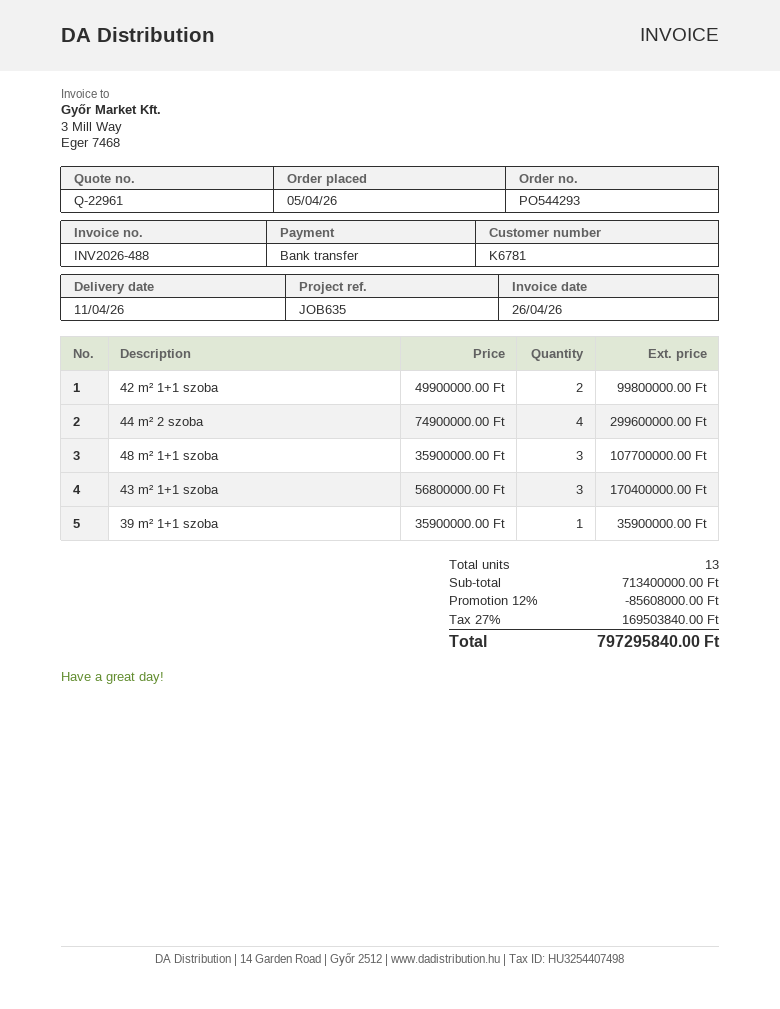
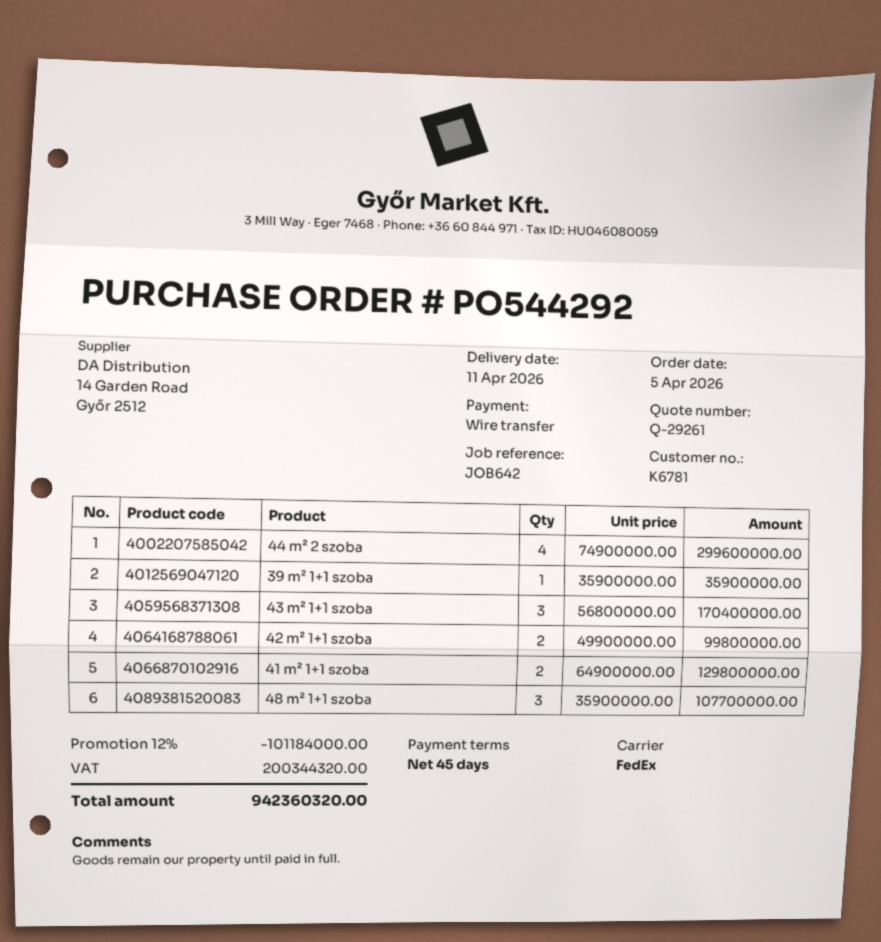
quote number: Q-22961 -> Q-29261
order number: PO544293 -> PO544292
reference: JOB635 -> JOB642
41 m² 1+1 szoba: none -> 2 x 64900000.00 = 129800000.00
discount: 12% = 85608000.00 -> 12% = 101184000.00
tax: 169503840.00 -> 200344320.00
total: 797295840.00 -> 942360320.00

